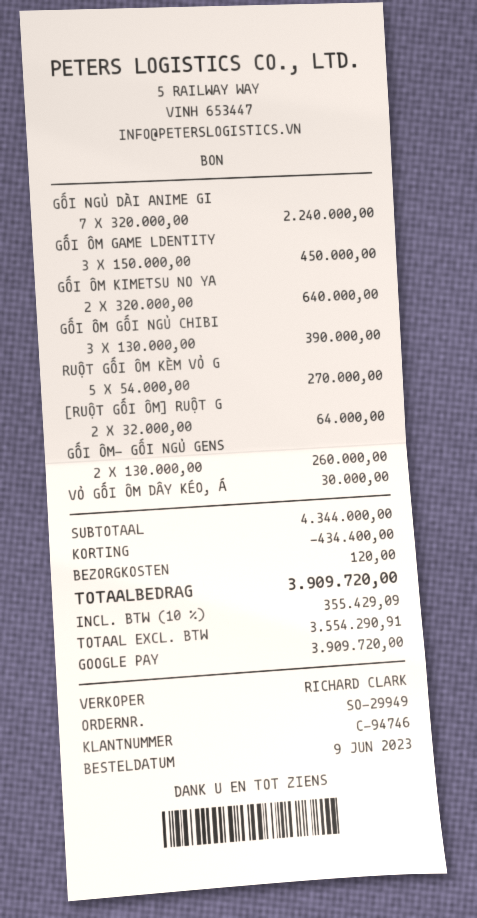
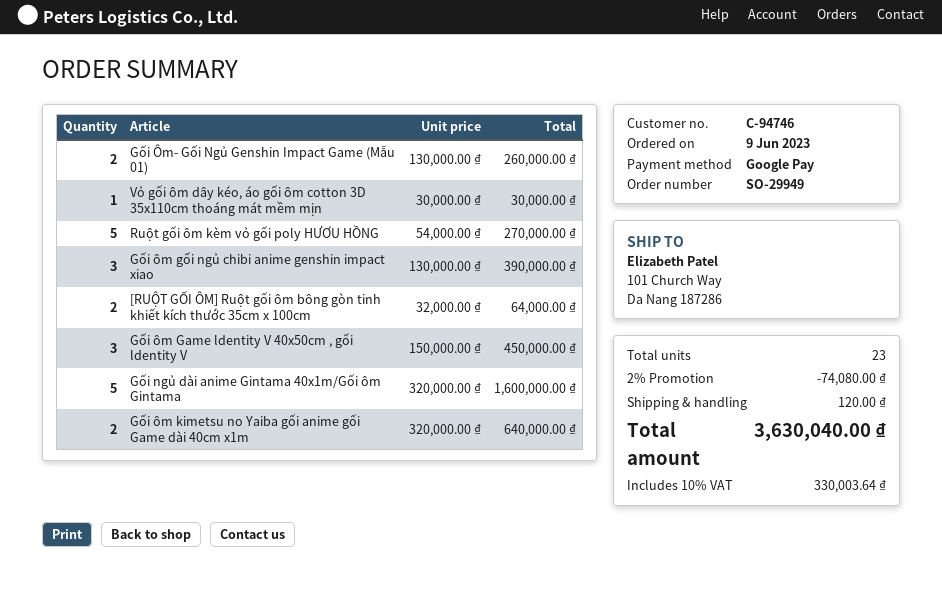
GỐI NGỦ DÀI ANIME GI: 7 x 320000.00 = 2240000.00 -> 5 x 320000.00 = 1600000.00
discount: 434400.00 -> 74080.00
tax: 10% = 355429.09 -> 10% = 330003.64
total: 3909720.00 -> 3630040.00

